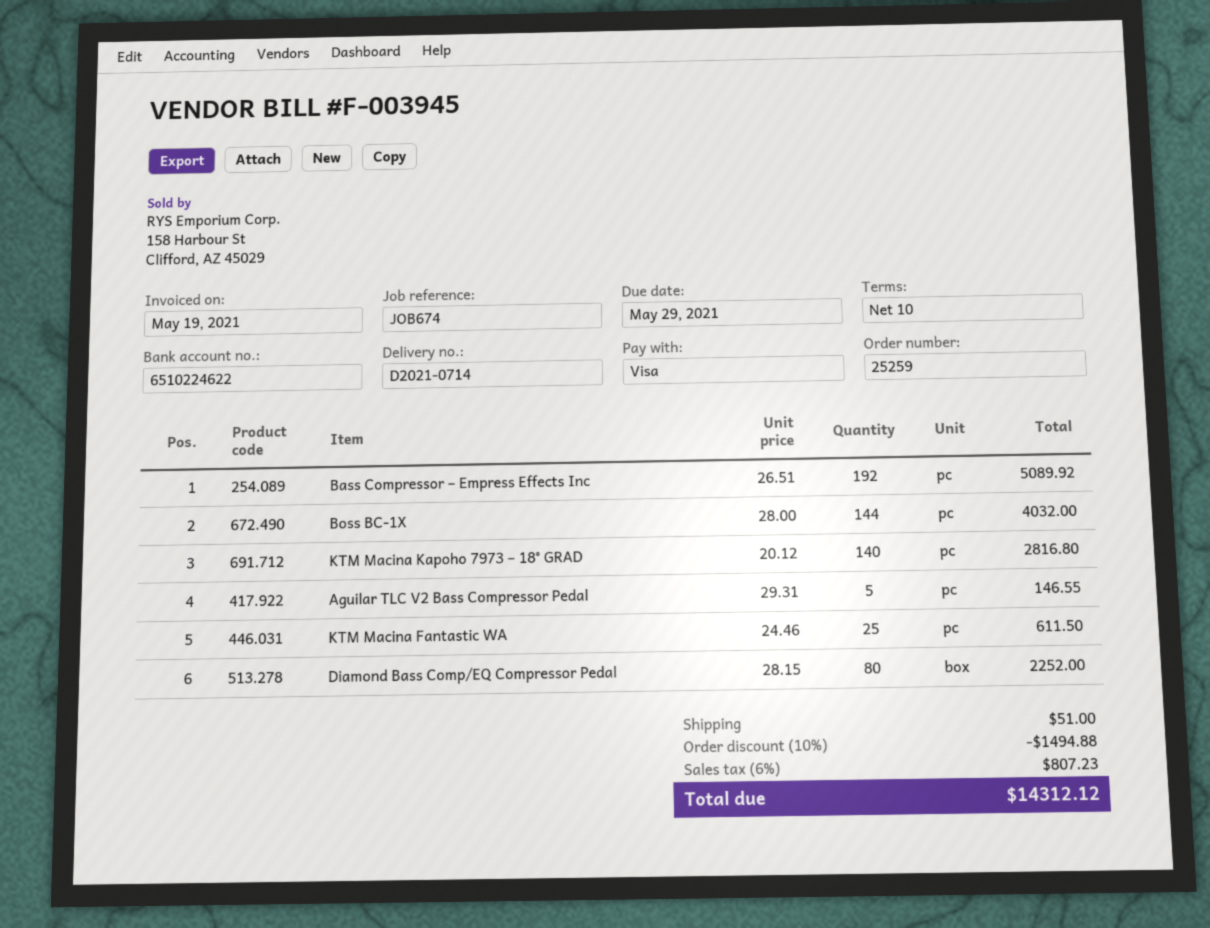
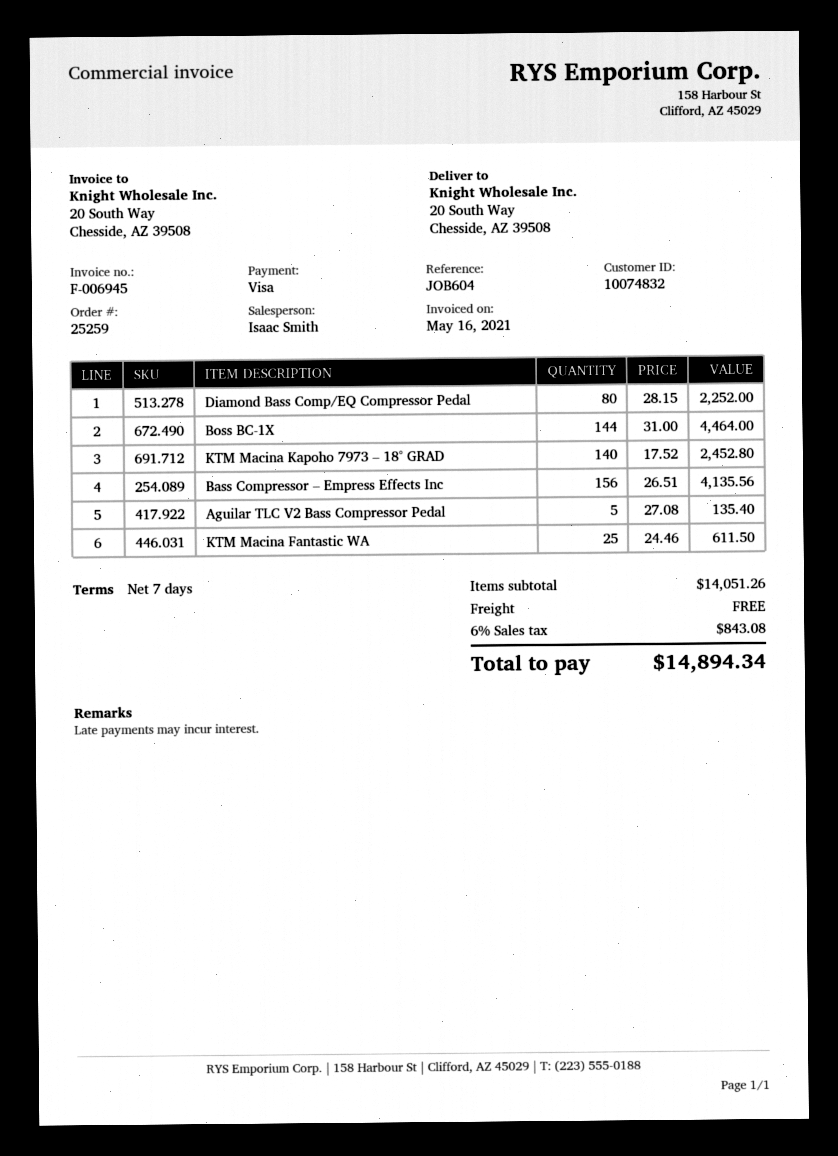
invoice number: F-003945 -> F-006945
invoice date: 2021-05-19 -> 2021-05-16
payment terms: 10 days -> 7 days
reference: JOB674 -> JOB604
Bass Compressor – Empress Effects Inc: 192 x 26.51 = 5089.92 -> 156 x 26.51 = 4135.56
Boss BC-1X: 144 x 28.00 = 4032.00 -> 144 x 31.00 = 4464.00
KTM Macina Kapoho 7973 – 18° GRAD: 140 x 20.12 = 2816.80 -> 140 x 17.52 = 2452.80
Aguilar TLC V2 Bass Compressor Pedal: 5 x 29.31 = 146.55 -> 5 x 27.08 = 135.40
discount: 10% = 1494.88 -> none
shipping: 51.00 -> 0.00
tax: 6% = 807.23 -> 6% = 843.08
total: 14312.12 -> 14894.34

